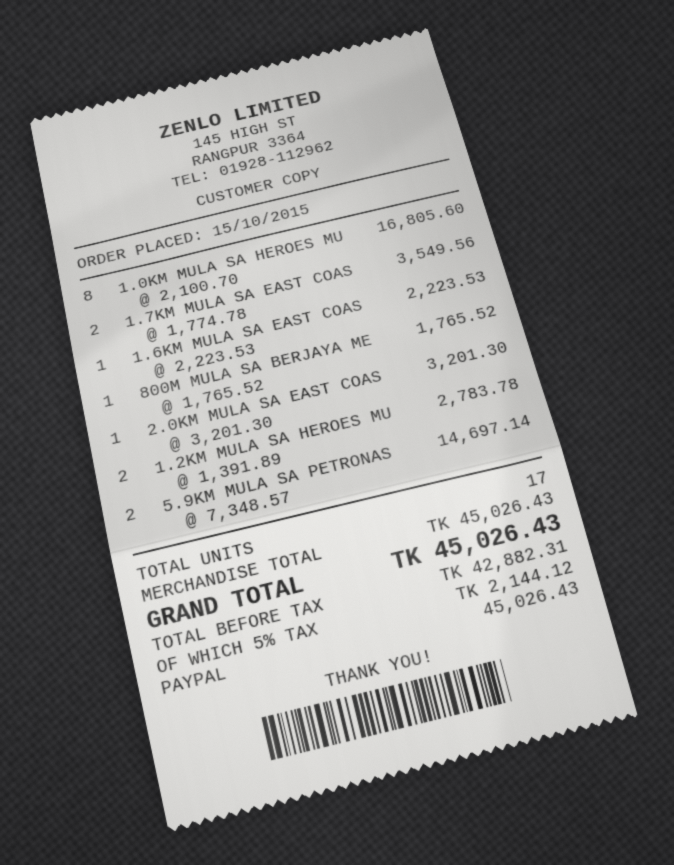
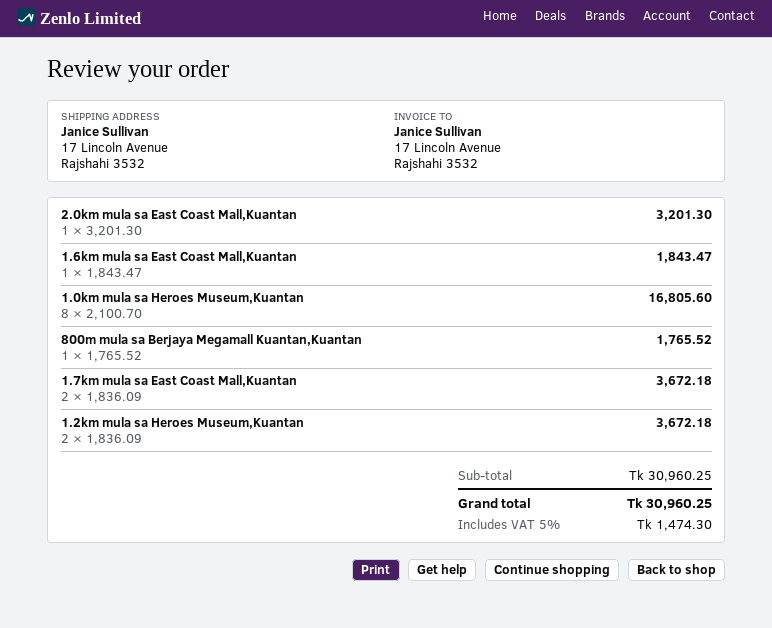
1.7KM MULA SA EAST COAS: 2 x 1774.78 = 3549.56 -> 2 x 1836.09 = 3672.18
1.6KM MULA SA EAST COAS: 1 x 2223.53 = 2223.53 -> 1 x 1843.47 = 1843.47
1.2KM MULA SA HEROES MU: 2 x 1391.89 = 2783.78 -> 2 x 1836.09 = 3672.18
5.9KM MULA SA PETRONAS: 2 x 7348.57 = 14697.14 -> none
subtotal: 45026.43 -> 30960.25
tax: 5% = 2144.12 -> 5% = 1474.30
total: 45026.43 -> 30960.25

